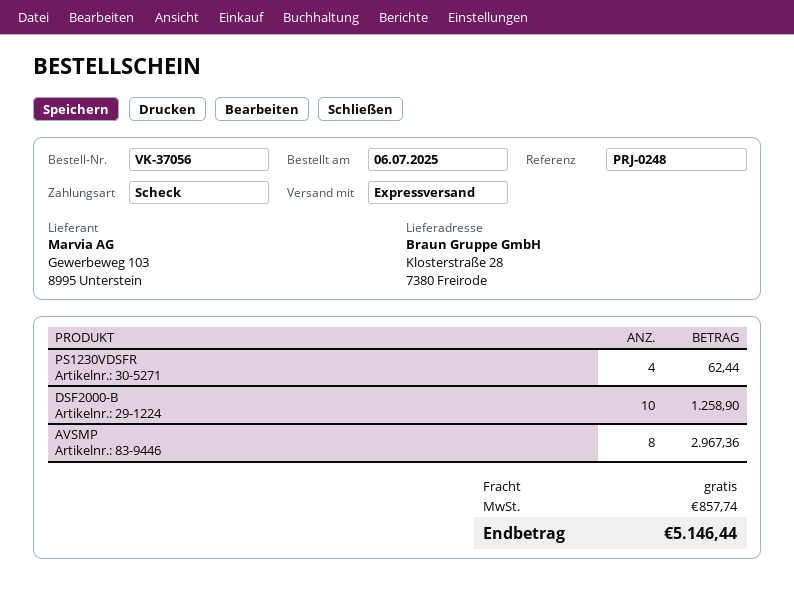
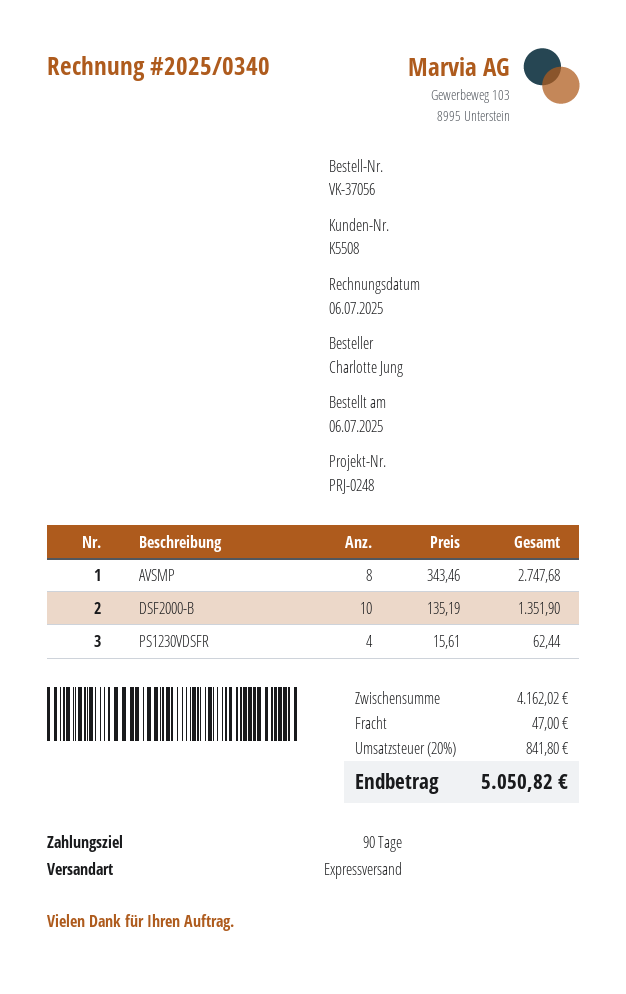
DSF2000-B: 10 for 1258.90 -> 10 for 1351.90
AVSMP: 8 for 2967.36 -> 8 for 2747.68
shipping: 0.00 -> 47.00
tax: 857.74 -> 841.80
total: 5146.44 -> 5050.82

